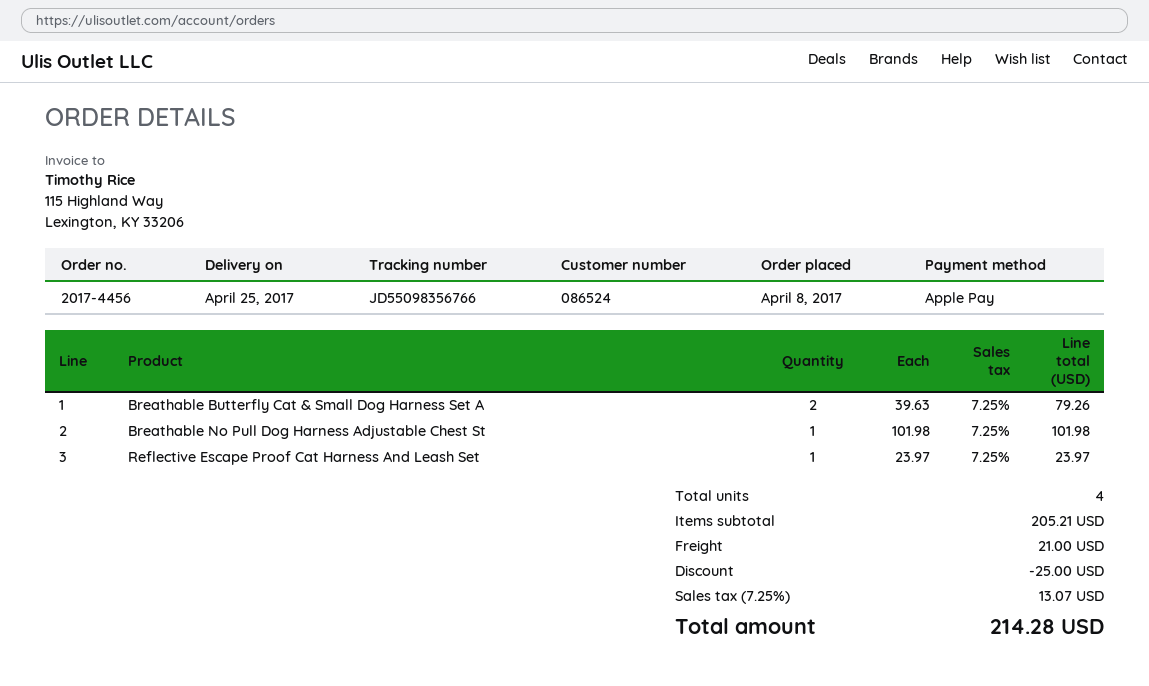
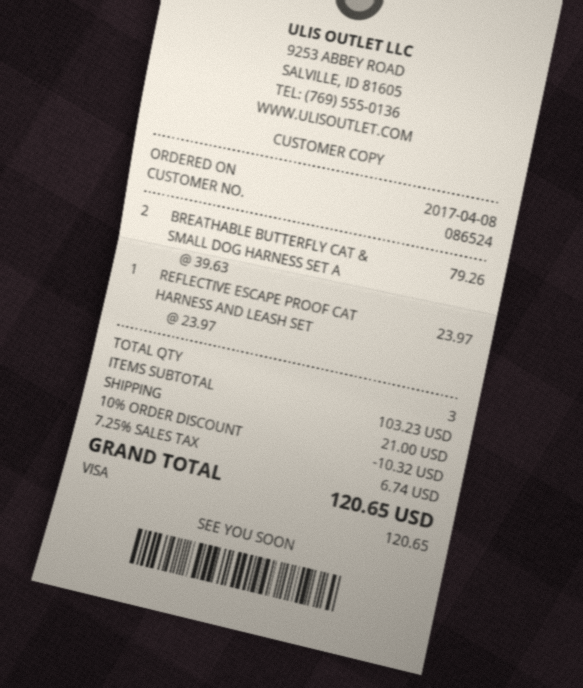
payment method: Apple Pay -> Visa
Breathable No Pull Dog Harness Adjustable Chest St: 1 x 101.98 = 101.98 -> none
total quantity: 4 -> 3
subtotal: 205.21 -> 103.23
discount: 25.00 -> 10.32
tax: 7.25% = 13.07 -> 7.25% = 6.74
total: 214.28 -> 120.65

